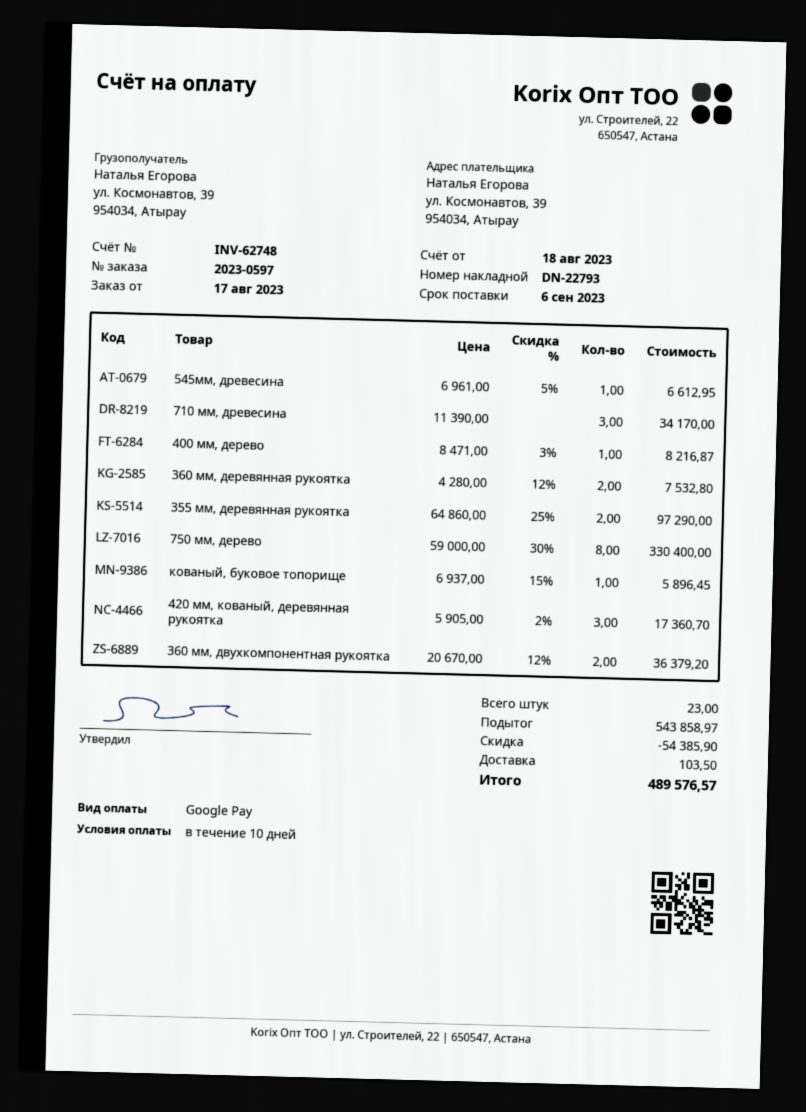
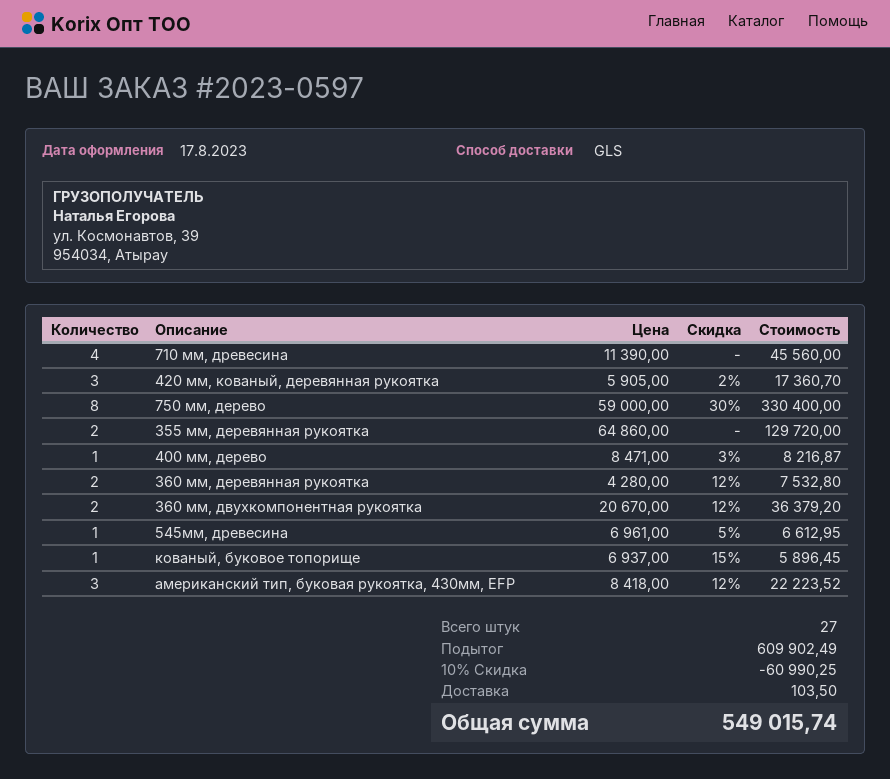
710 мм, древесина: 3 x 11390.00 = 34170.00 -> 4 x 11390.00 = 45560.00
355 мм, деревянная рукоятка: 2 x 64860.00 - 25% = 97290.00 -> 2 x 64860.00 = 129720.00
американский тип, буковая рукоятка, 430мм, EFP: none -> 3 x 8418.00 - 12% = 22223.52
total quantity: 23 -> 27
subtotal: 543858.97 -> 609902.49
discount: 54385.90 -> 60990.25
total: 489576.57 -> 549015.74

